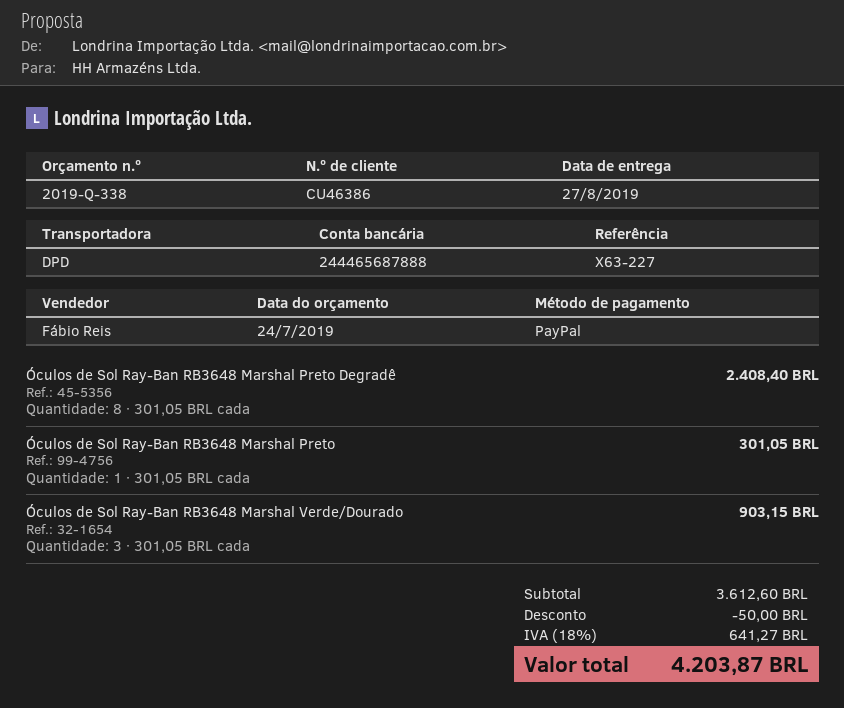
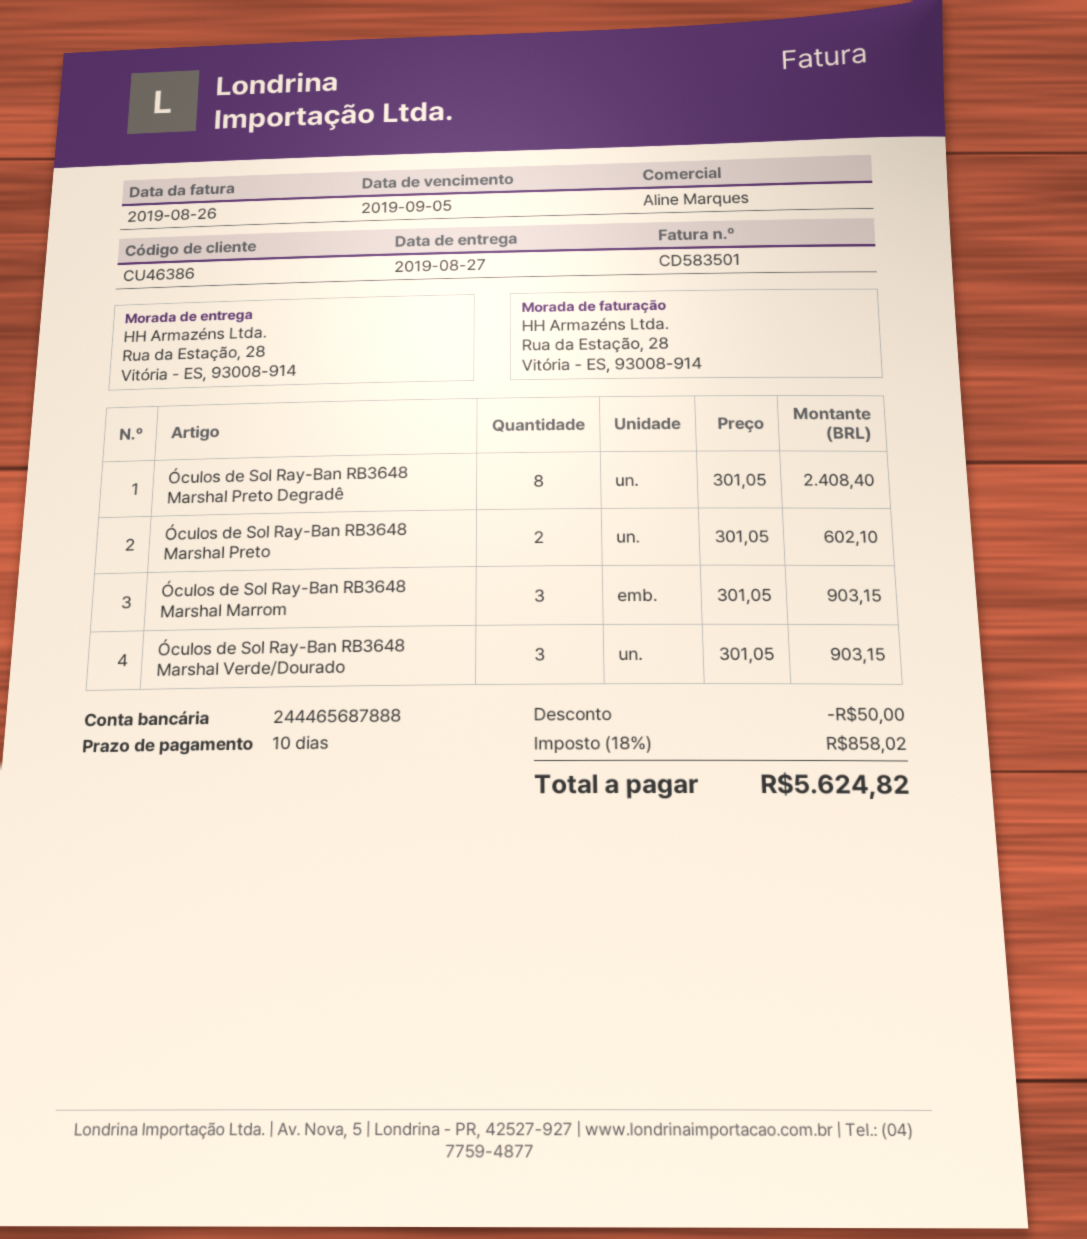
sales rep: Fábio Reis -> Aline Marques
Óculos de Sol Ray-Ban RB3648 Marshal Preto: 1 x 301.05 = 301.05 -> 2 x 301.05 = 602.10
Óculos de Sol Ray-Ban RB3648 Marshal Marrom: none -> 3 x 301.05 = 903.15
tax: 18% = 641.27 -> 18% = 858.02
total: 4203.87 -> 5624.82

